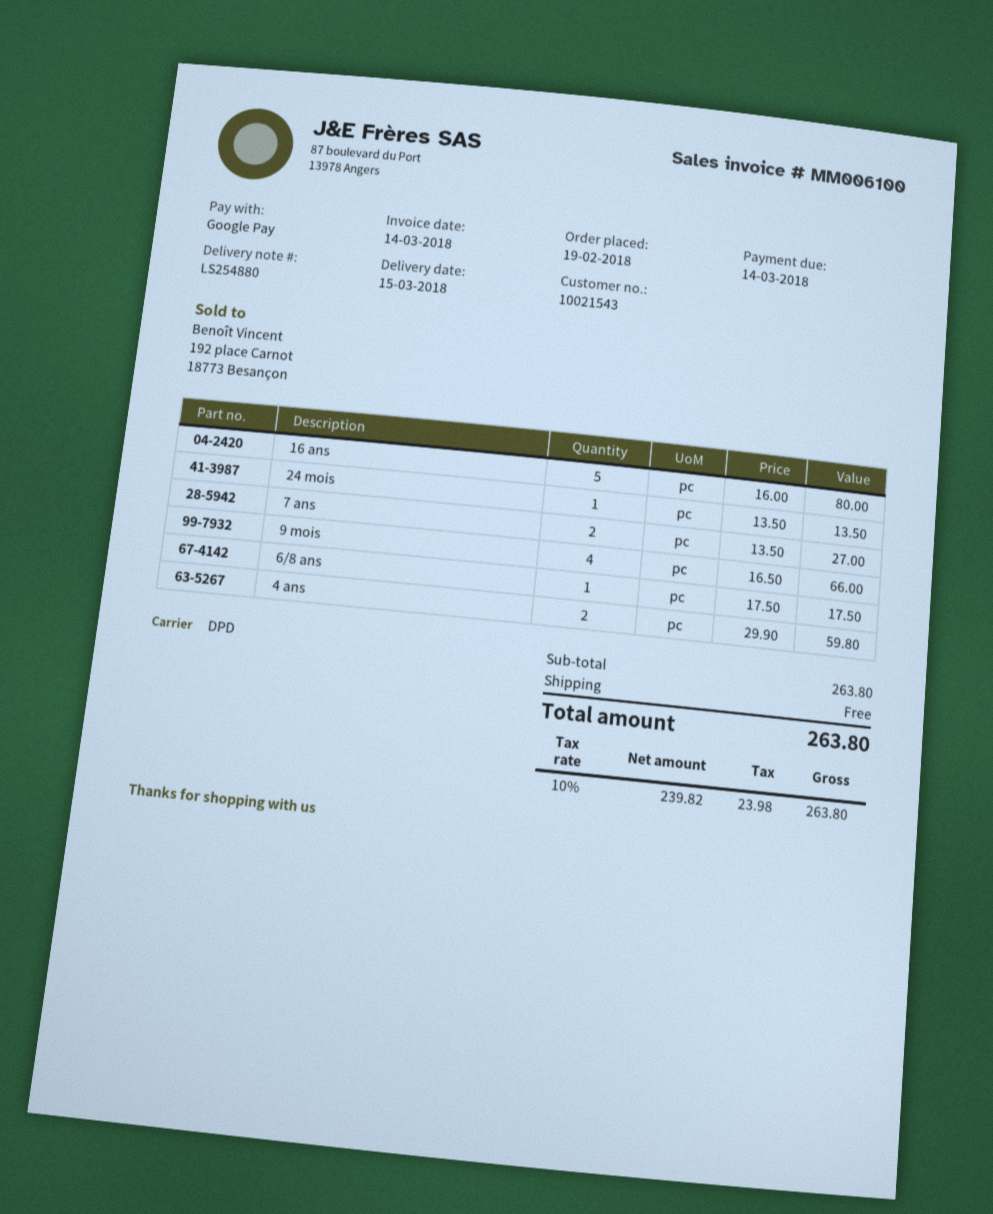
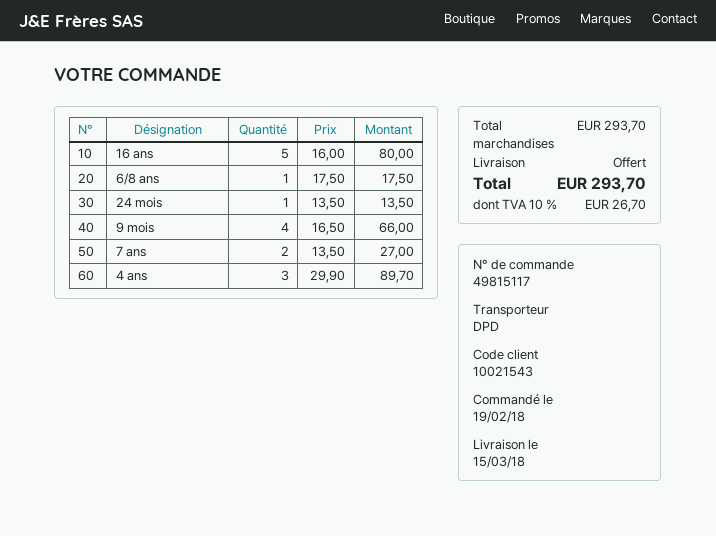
4 ans: 2 x 29.90 = 59.80 -> 3 x 29.90 = 89.70
subtotal: 263.80 -> 293.70
tax: 10% = 23.98 -> 10% = 26.70
total: 263.80 -> 293.70

